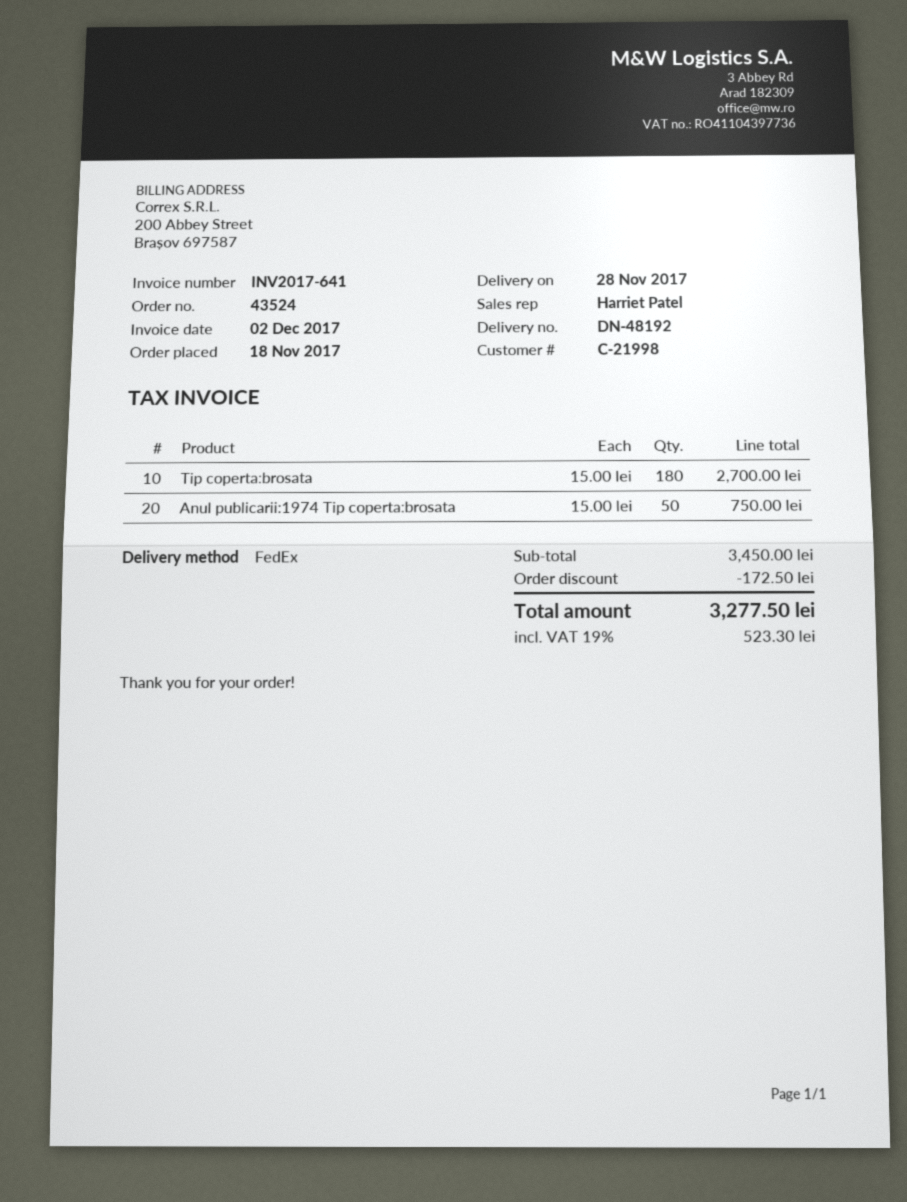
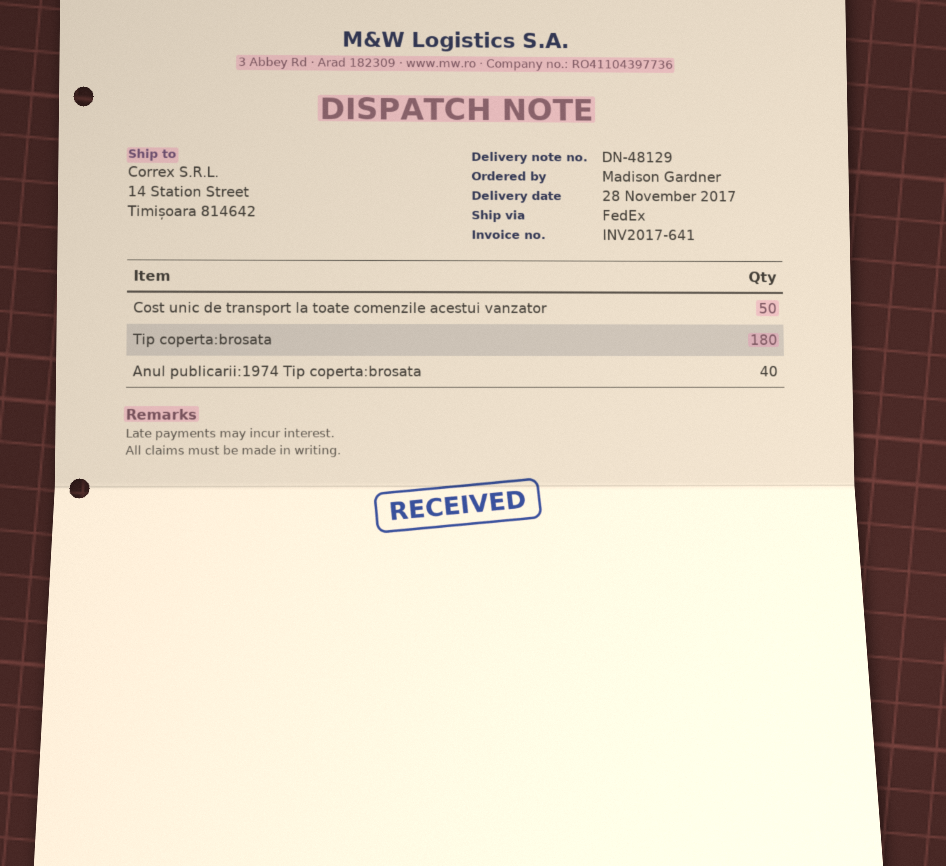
delivery note number: DN-48192 -> DN-48129
Anul publicarii:1974 Tip coperta:brosata: 50 -> 40
Cost unic de transport la toate comenzile acestui vanzator: none -> 50

